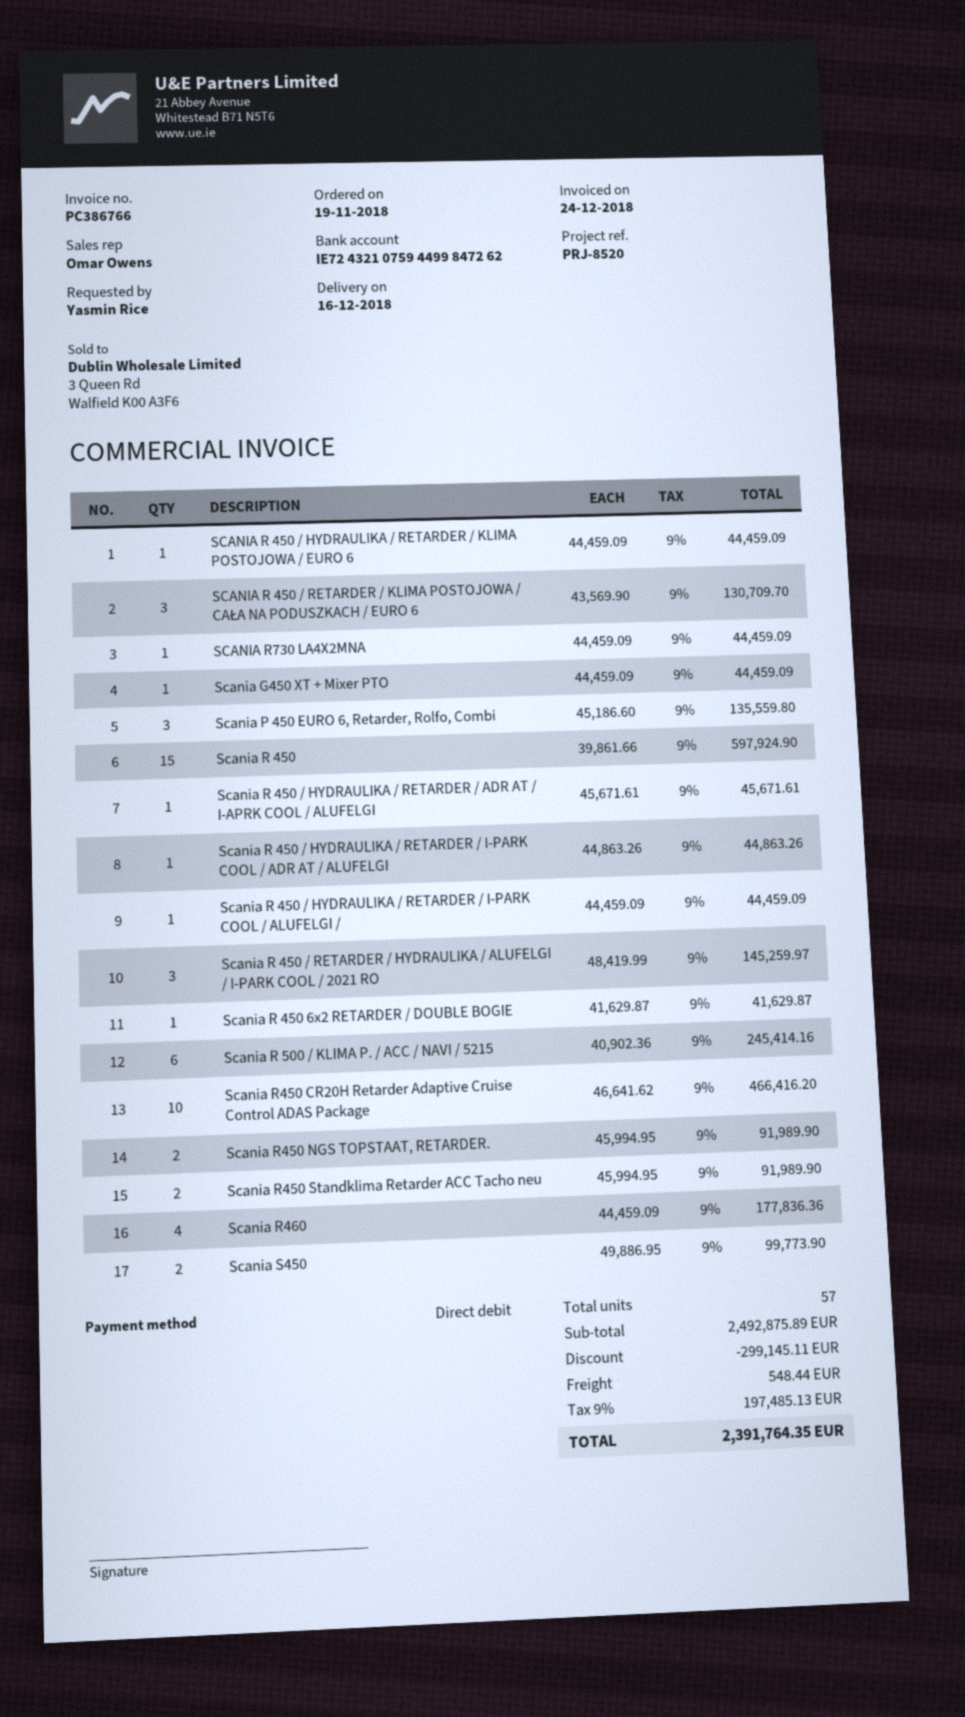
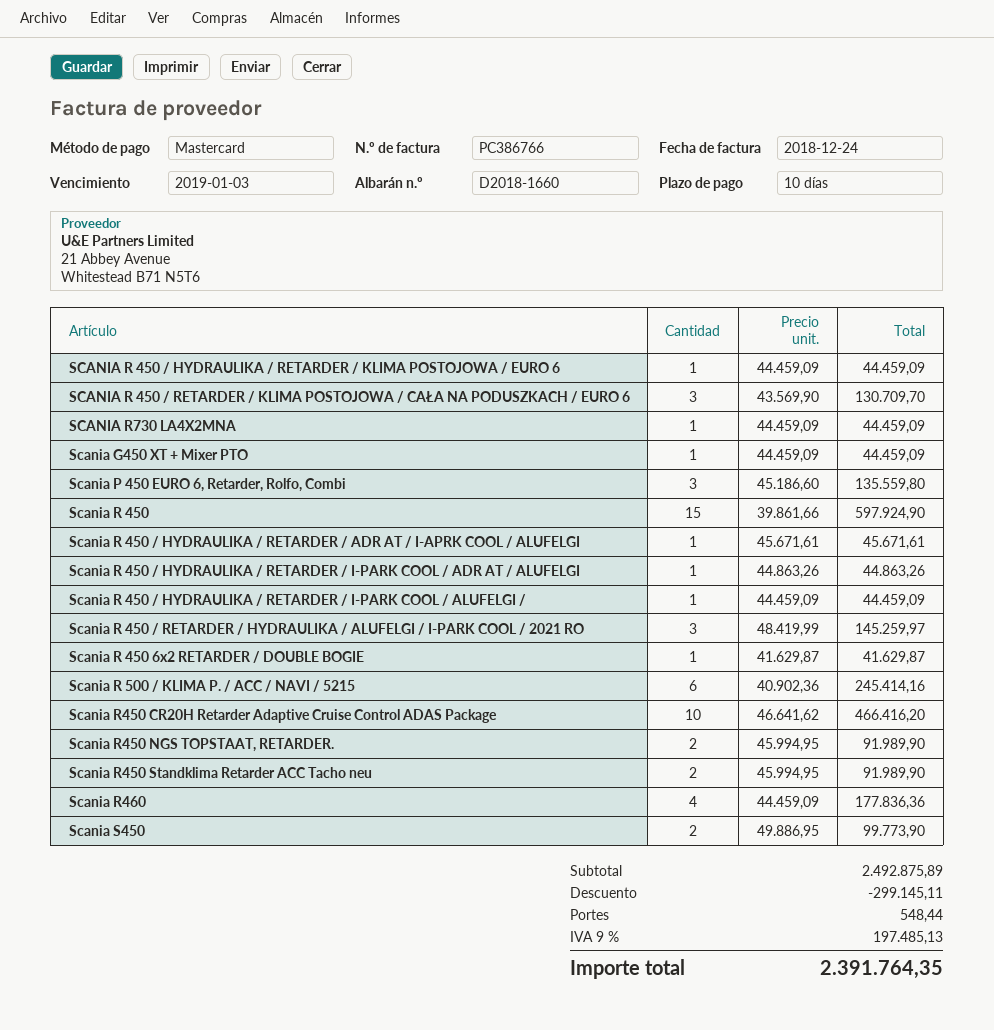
payment method: direct debit -> Mastercard

